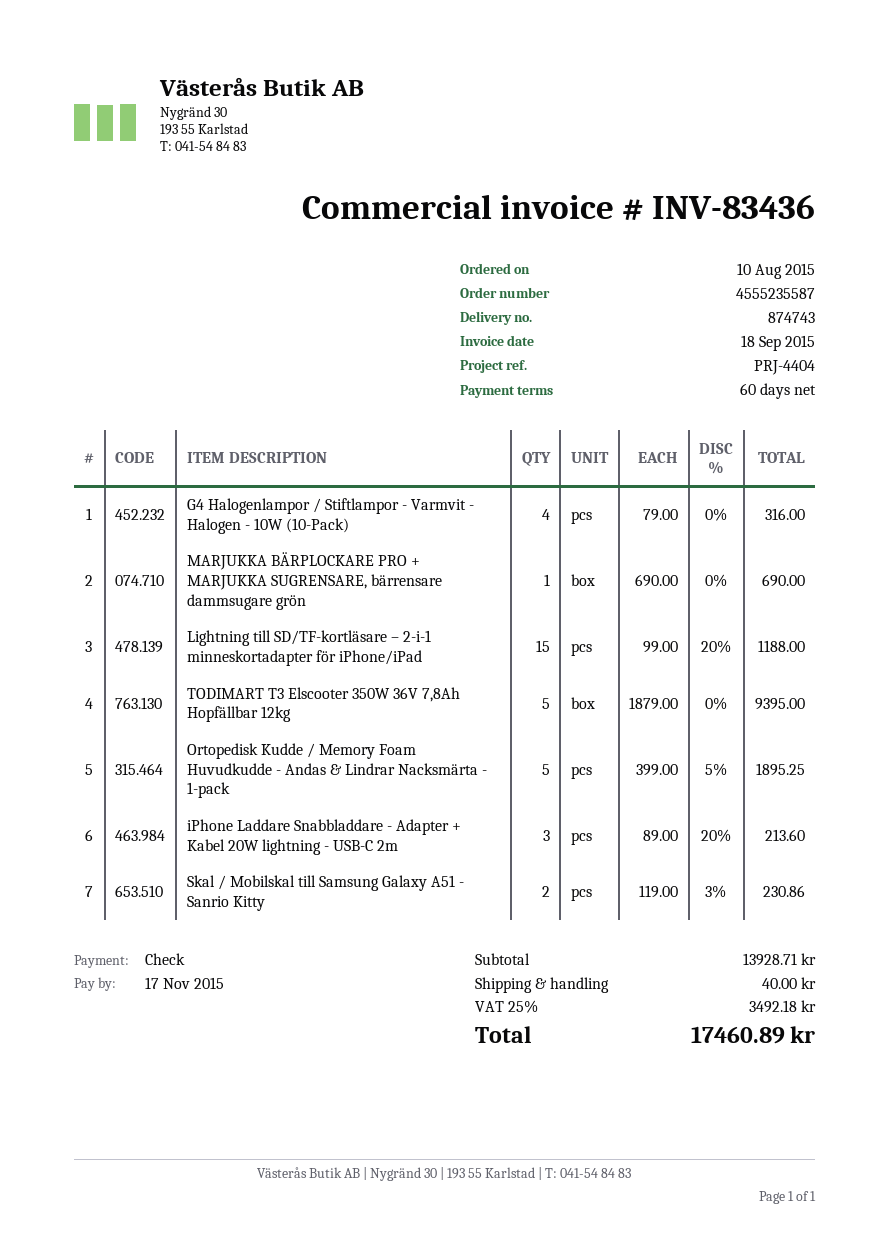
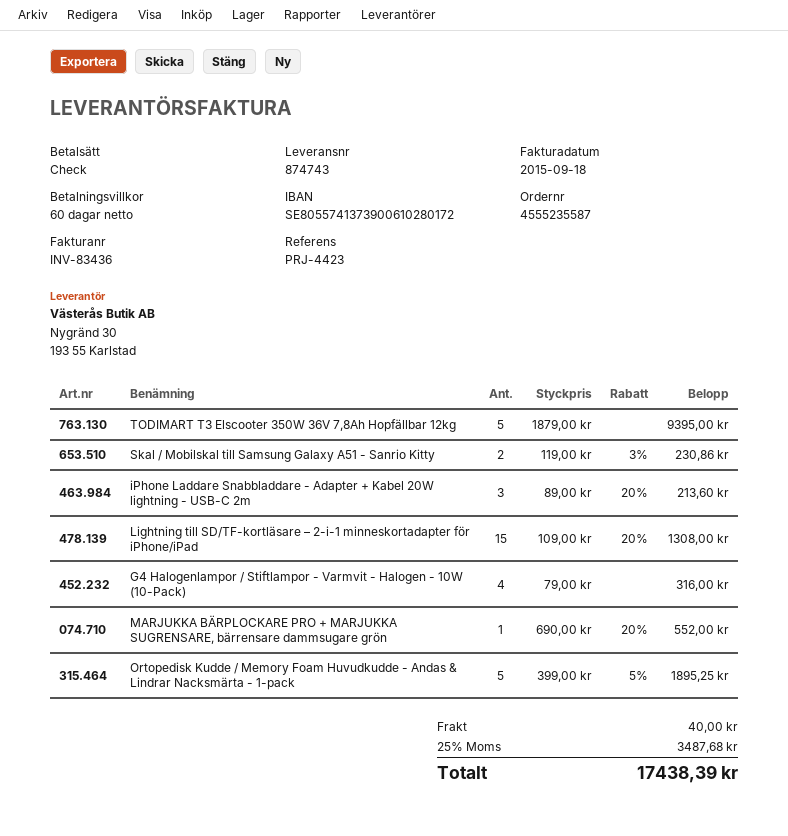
reference: PRJ-4404 -> PRJ-4423
MARJUKKA BÄRPLOCKARE PRO + MARJUKKA SUGRENSARE, bärrensare dammsugare grön: 1 x 690.00 = 690.00 -> 1 x 690.00 - 20% = 552.00
Lightning till SD/TF-kortläsare – 2-i-1 minneskortadapter för iPhone/iPad: 15 x 99.00 - 20% = 1188.00 -> 15 x 109.00 - 20% = 1308.00
tax: 25% = 3492.18 -> 25% = 3487.68
total: 17460.89 -> 17438.39

